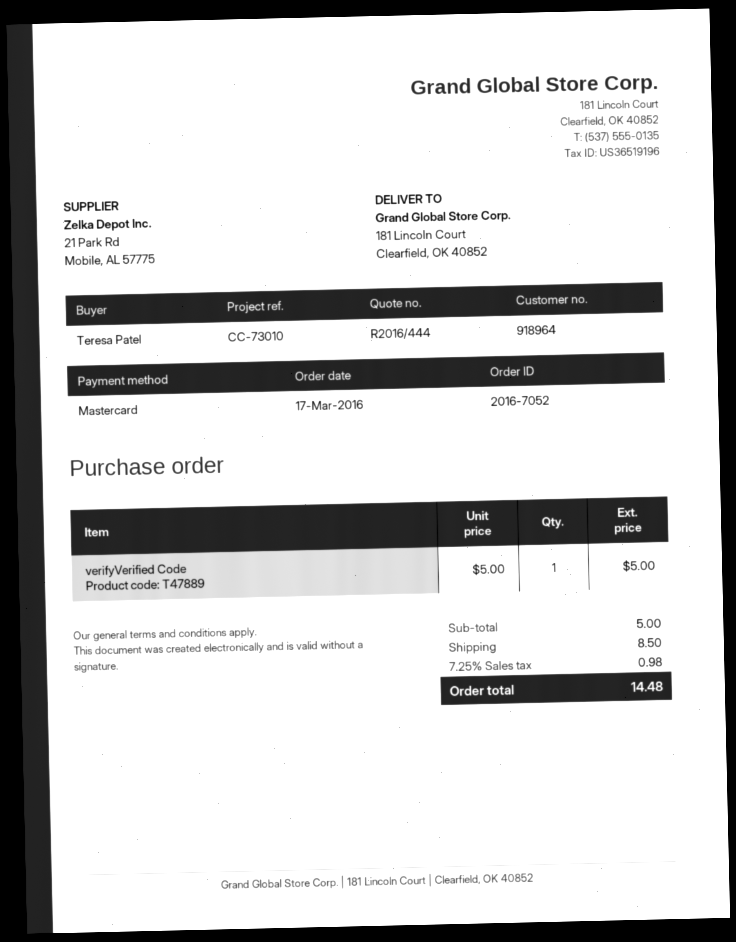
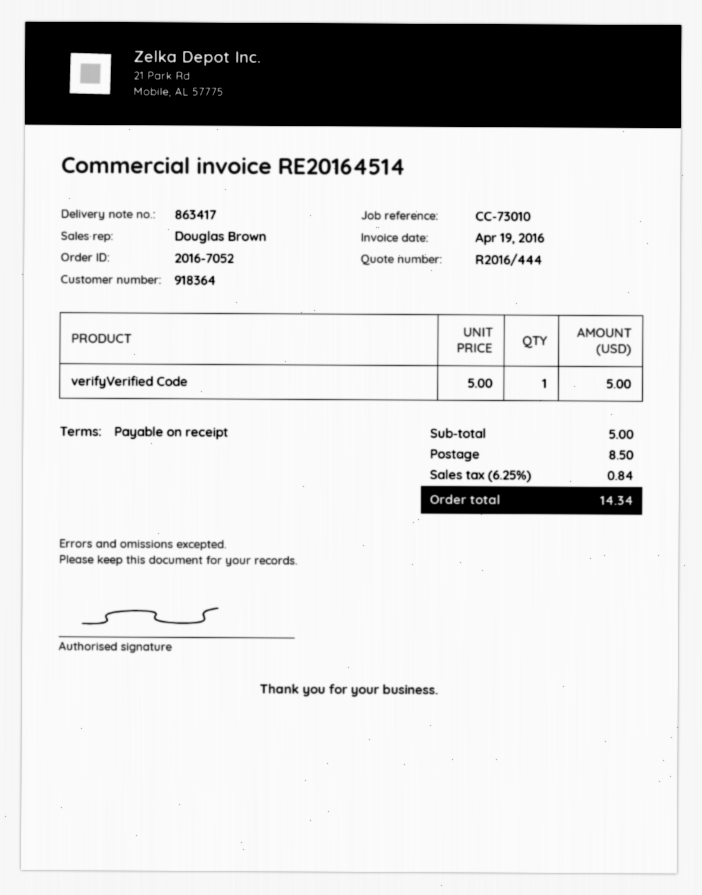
customer number: 918964 -> 918364
tax: 7.25% = 0.98 -> 6.25% = 0.84
total: 14.48 -> 14.34

